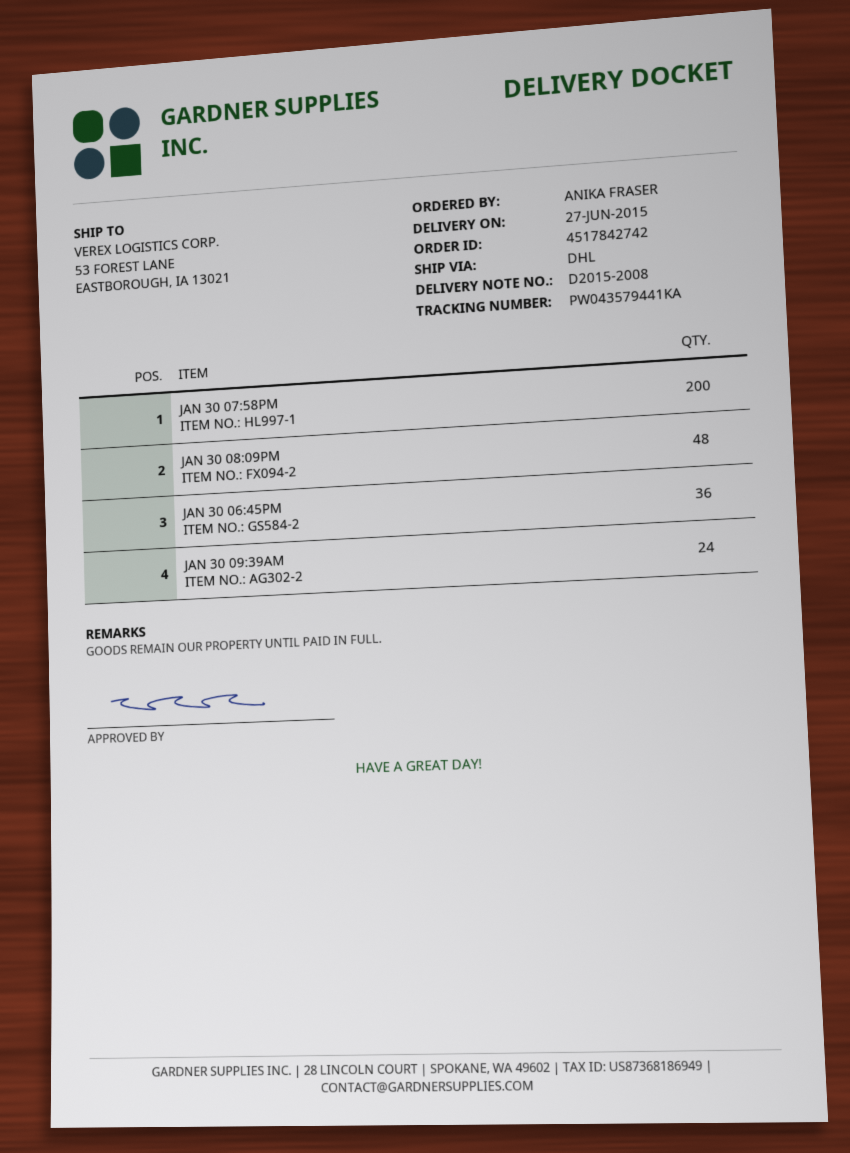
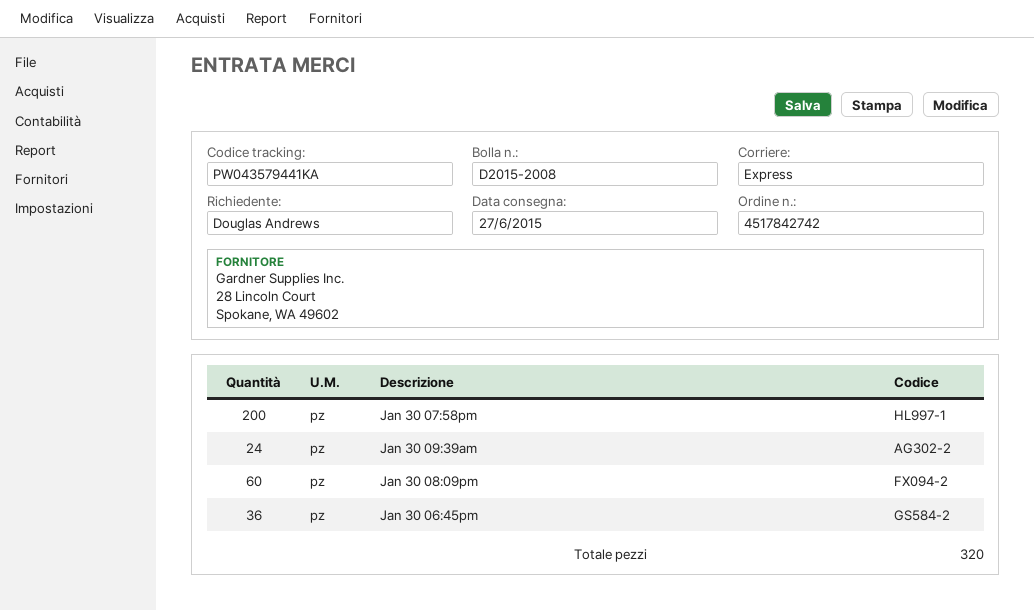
ordered by: ANIKA FRASER -> Douglas Andrews
shipping method: DHL -> express
JAN 30 08:09PM: 48 -> 60

